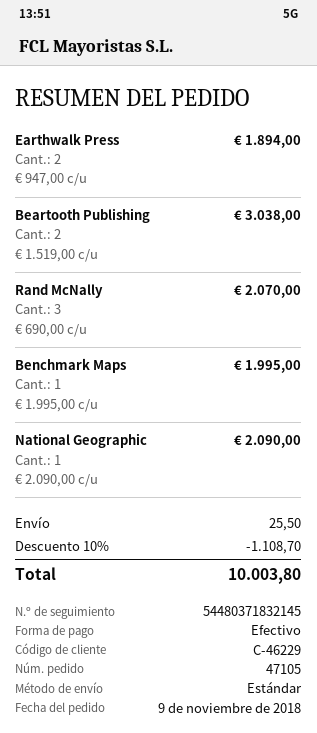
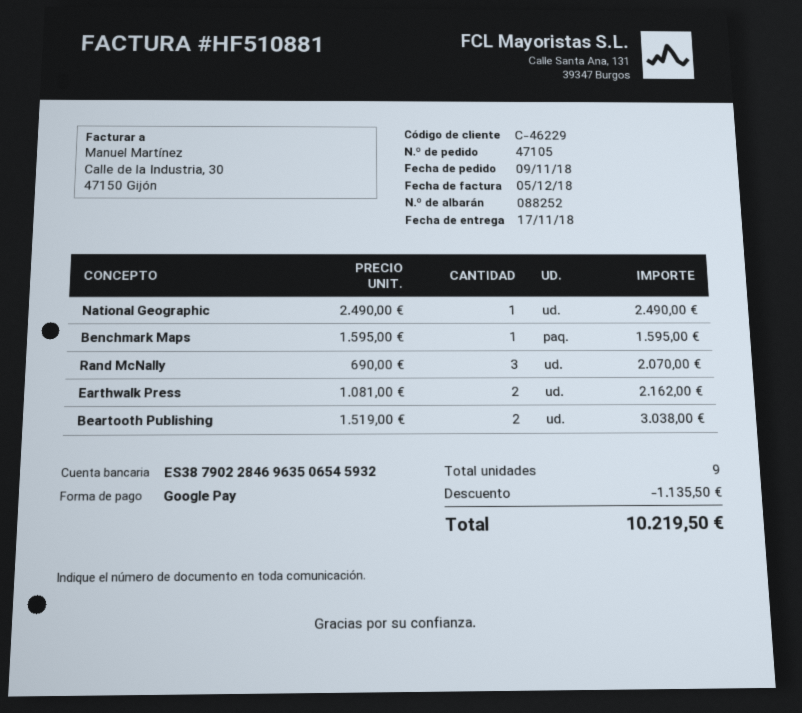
payment method: cash -> Google Pay
Earthwalk Press: 2 x 947.00 = 1894.00 -> 2 x 1081.00 = 2162.00
Benchmark Maps: 1 x 1995.00 = 1995.00 -> 1 x 1595.00 = 1595.00
National Geographic: 1 x 2090.00 = 2090.00 -> 1 x 2490.00 = 2490.00
discount: 1108.70 -> 1135.50
shipping: 25.50 -> none
total: 10003.80 -> 10219.50

